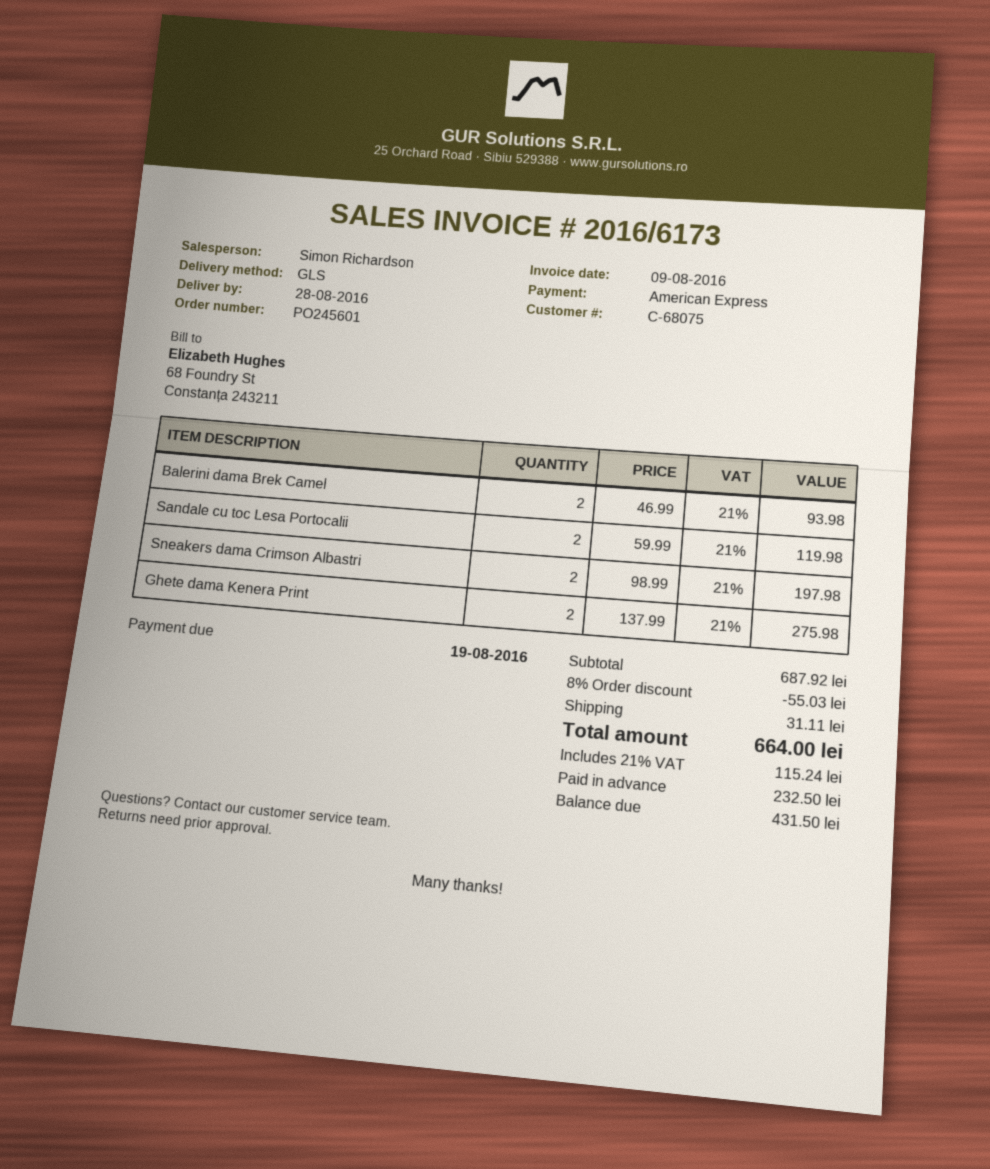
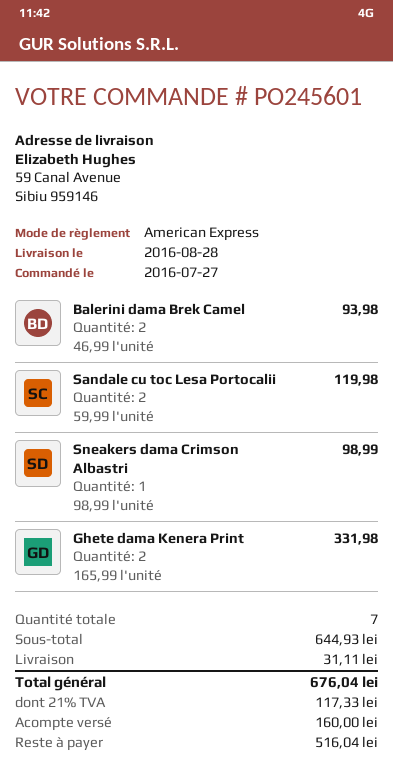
Sneakers dama Crimson Albastri: 2 x 98.99 = 197.98 -> 1 x 98.99 = 98.99
Ghete dama Kenera Print: 2 x 137.99 = 275.98 -> 2 x 165.99 = 331.98
subtotal: 687.92 -> 644.93
discount: 8% = 55.03 -> none
tax: 21% = 115.24 -> 21% = 117.33
total: 664.00 -> 676.04
deposit: 232.50 -> 160.00
balance: 431.50 -> 516.04

